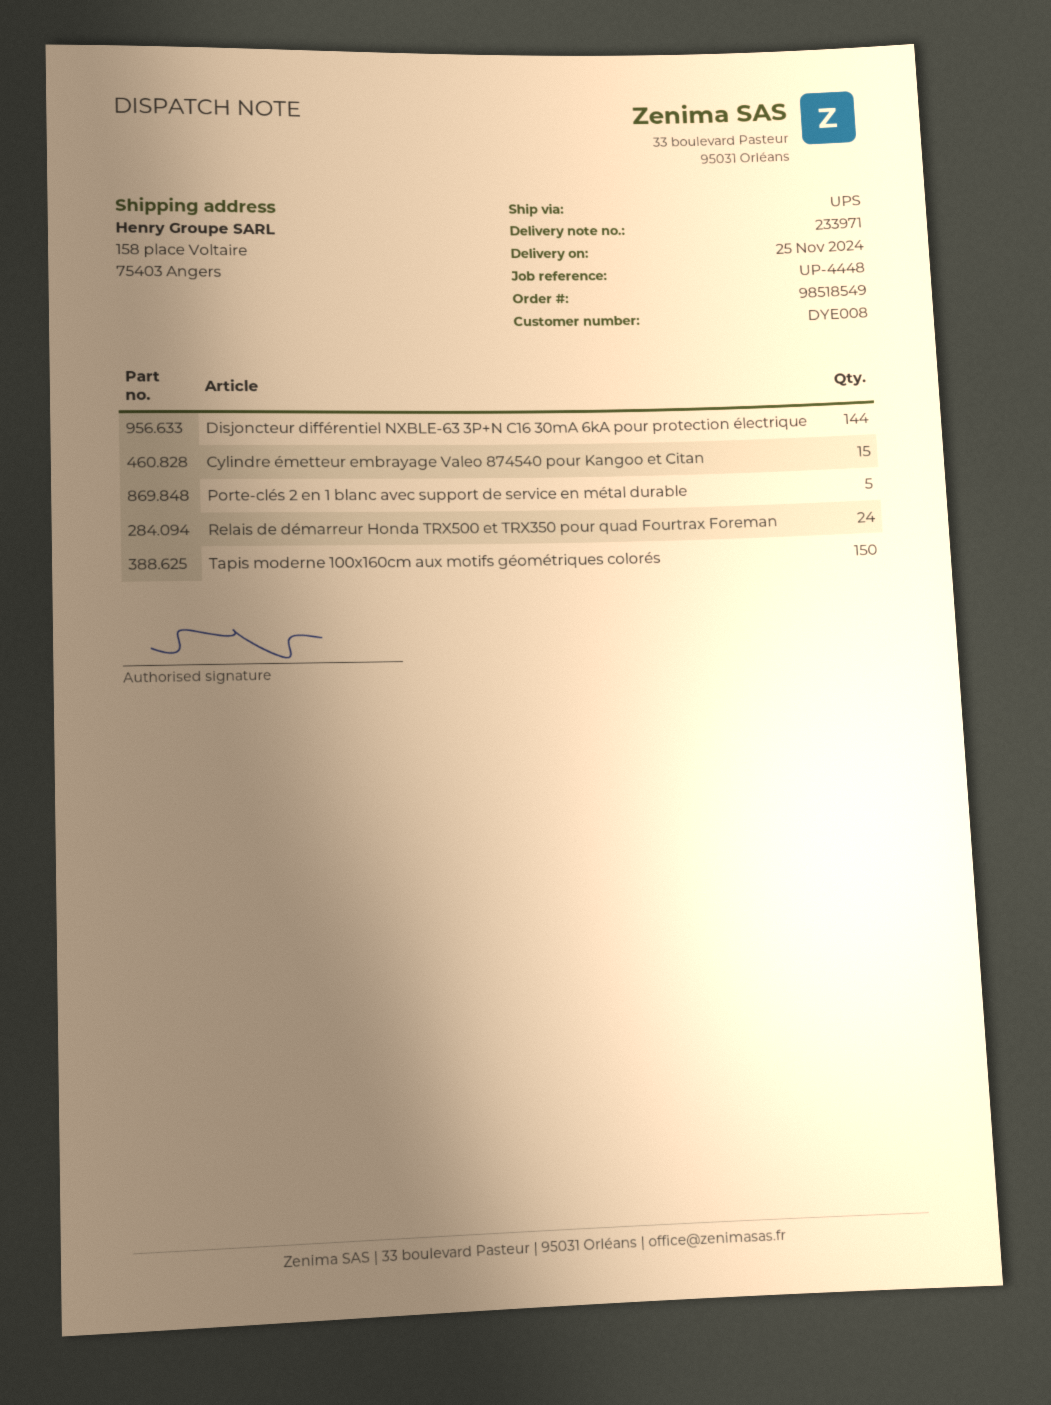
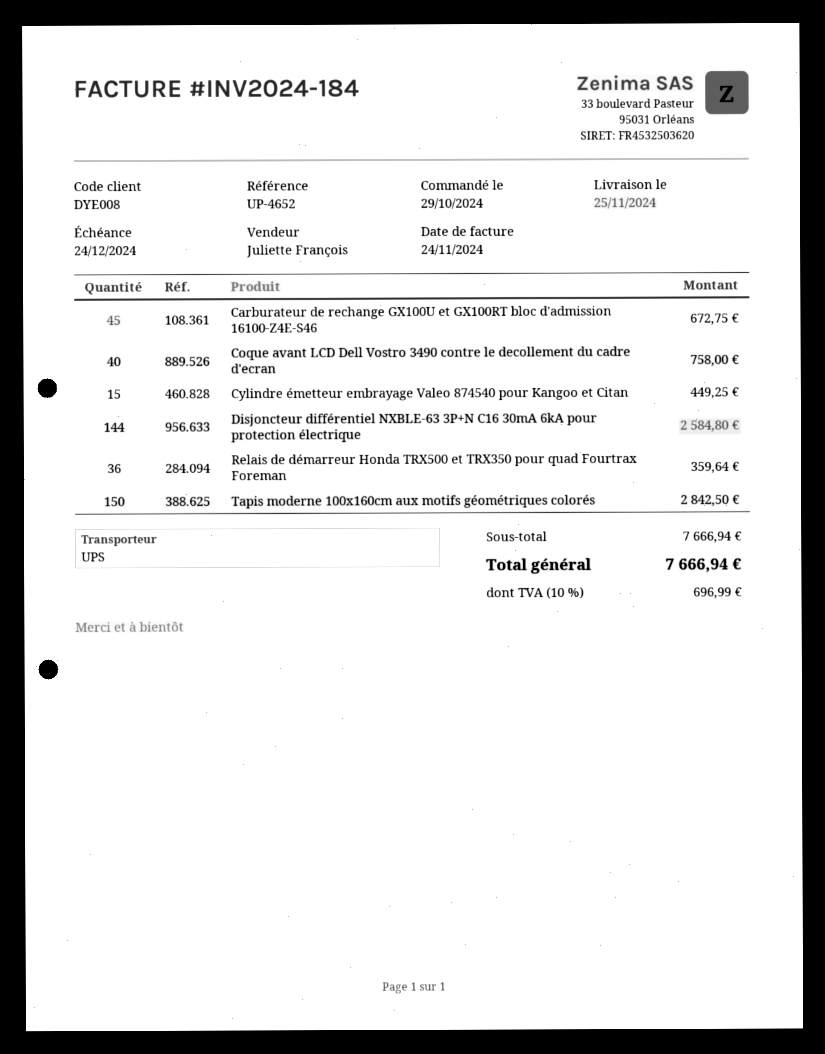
reference: UP-4448 -> UP-4652
Porte-clés 2 en 1 blanc avec support de service en métal durable: 5 -> none
Relais de démarreur Honda TRX500 et TRX350 pour quad Fourtrax Foreman: 24 -> 36
Carburateur de rechange GX100U et GX100RT bloc d'admission 16100-Z4E-S46: none -> 45
Coque avant LCD Dell Vostro 3490 contre le decollement du cadre d'ecran: none -> 40

